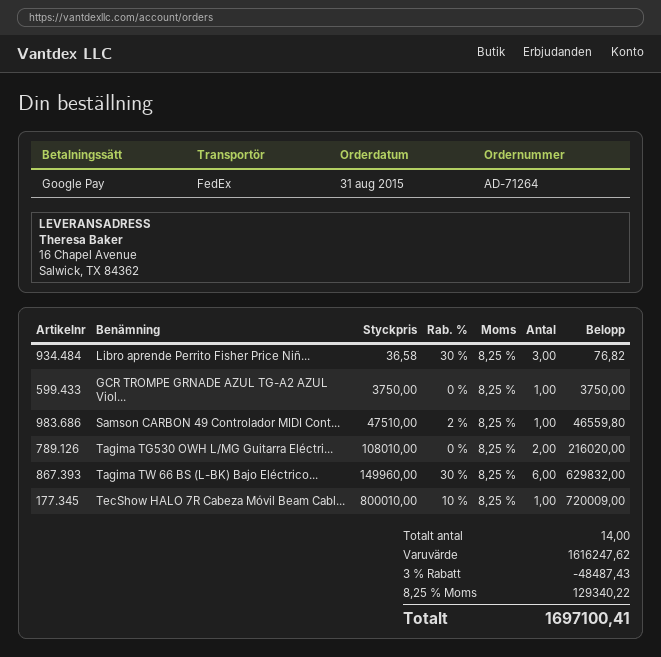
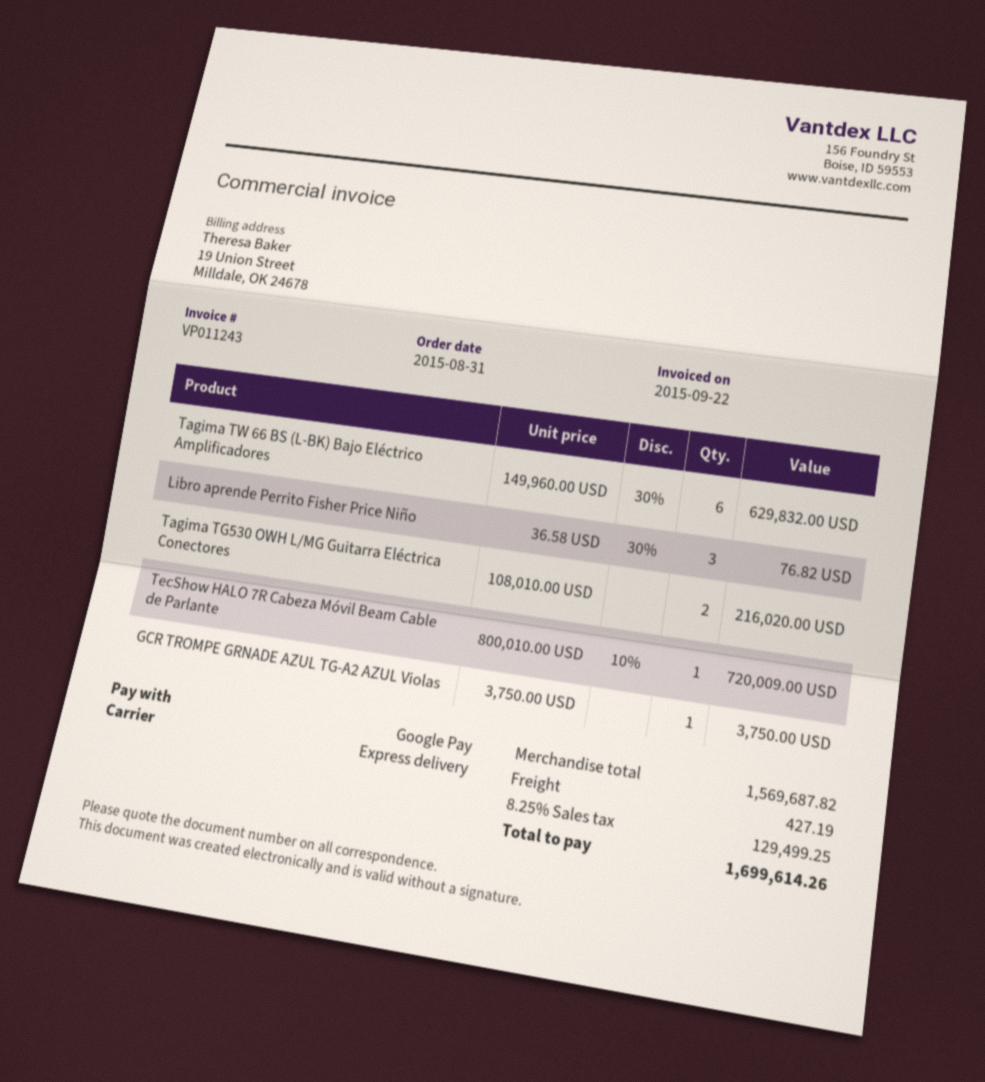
shipping method: FedEx -> express
Samson CARBON 49 Controlador MIDI Cont...: 1 x 47510.00 - 2% = 46559.80 -> none
subtotal: 1616247.62 -> 1569687.82
discount: 3% = 48487.43 -> none
shipping: none -> 427.19
tax: 8.25% = 129340.22 -> 8.25% = 129499.25
total: 1697100.41 -> 1699614.26

